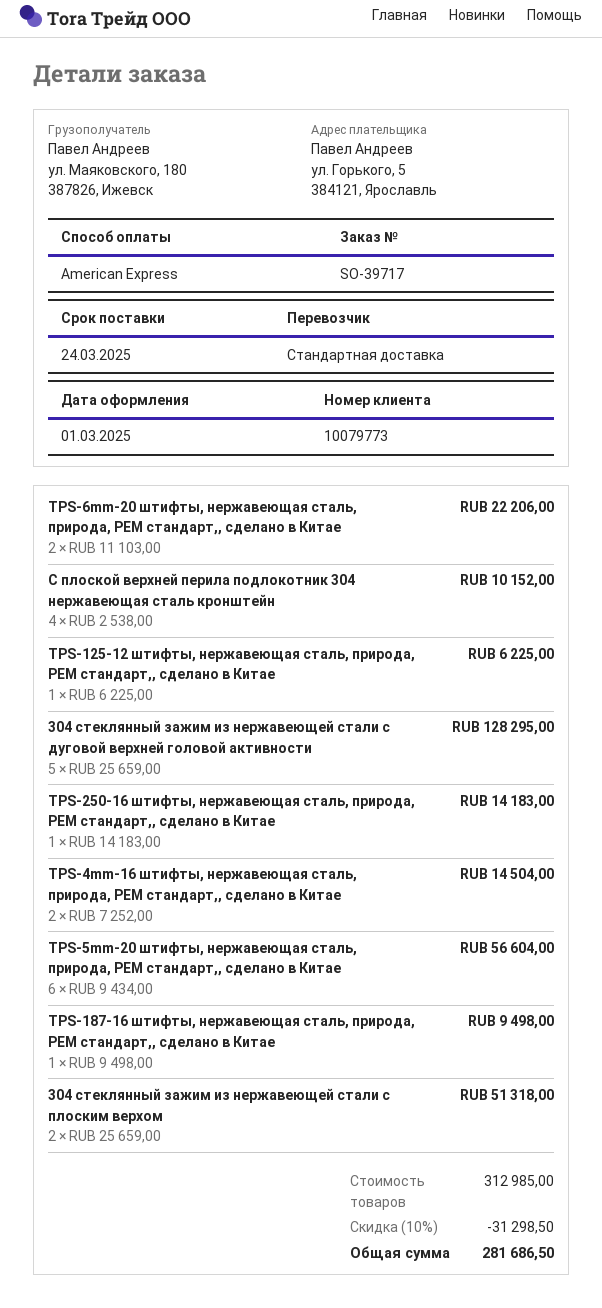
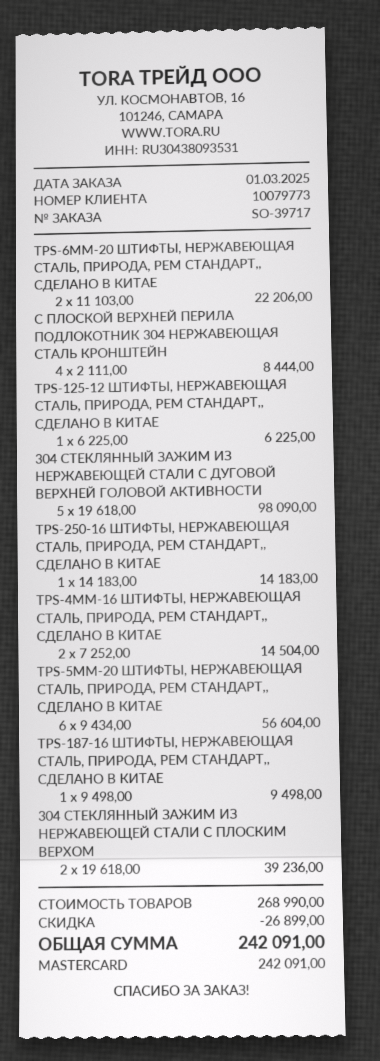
payment method: American Express -> Mastercard
С плоской верхней перила подлокотник 304 нержавеющая сталь кронштейн: 4 x 2538.00 = 10152.00 -> 4 x 2111.00 = 8444.00
304 стеклянный зажим из нержавеющей стали с дуговой верхней головой активности: 5 x 25659.00 = 128295.00 -> 5 x 19618.00 = 98090.00
304 стеклянный зажим из нержавеющей стали с плоским верхом: 2 x 25659.00 = 51318.00 -> 2 x 19618.00 = 39236.00
subtotal: 312985.00 -> 268990.00
discount: 31298.50 -> 26899.00
total: 281686.50 -> 242091.00

